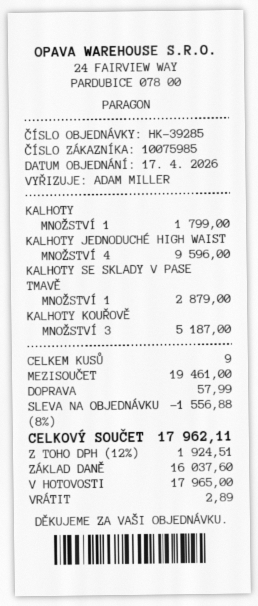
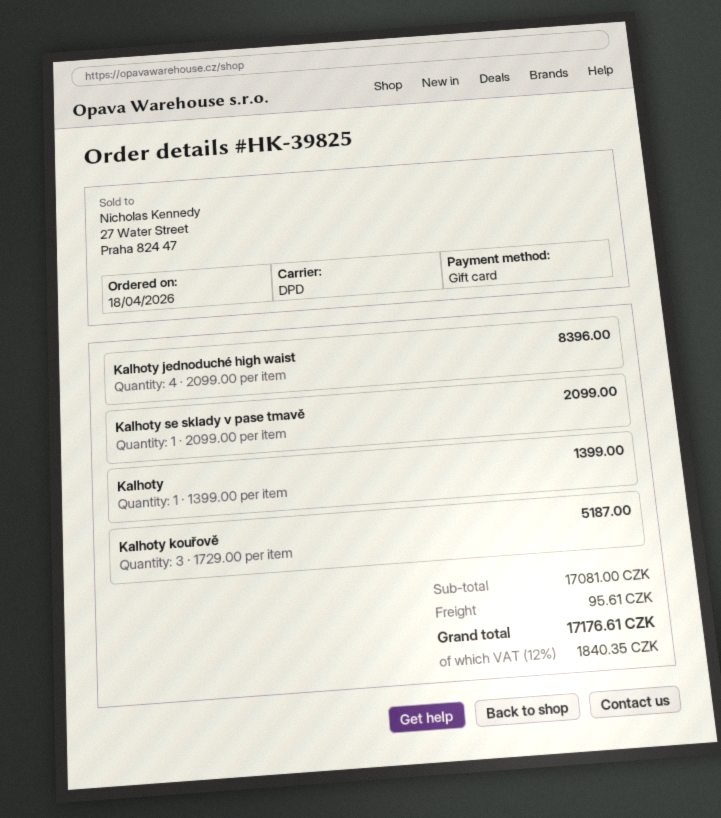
order number: HK-39285 -> HK-39825
order date: 2026-04-17 -> 2026-04-18
payment method: cash -> gift card
KALHOTY: 1 for 1799.00 -> 1 for 1399.00
KALHOTY JEDNODUCHÉ HIGH WAIST: 4 for 9596.00 -> 4 for 8396.00
KALHOTY SE SKLADY V PASE TMAVĚ: 1 for 2879.00 -> 1 for 2099.00
subtotal: 19461.00 -> 17081.00
discount: 8% = 1556.88 -> none
shipping: 57.99 -> 95.61
tax: 12% = 1924.51 -> 12% = 1840.35
total: 17962.11 -> 17176.61

